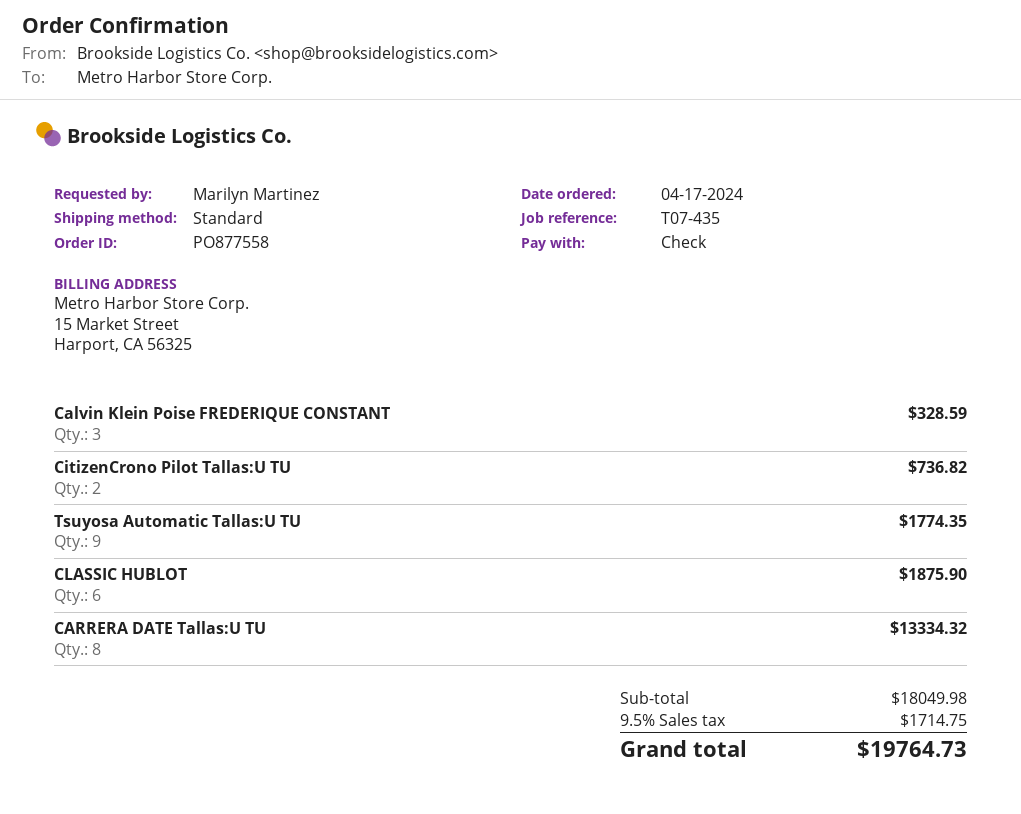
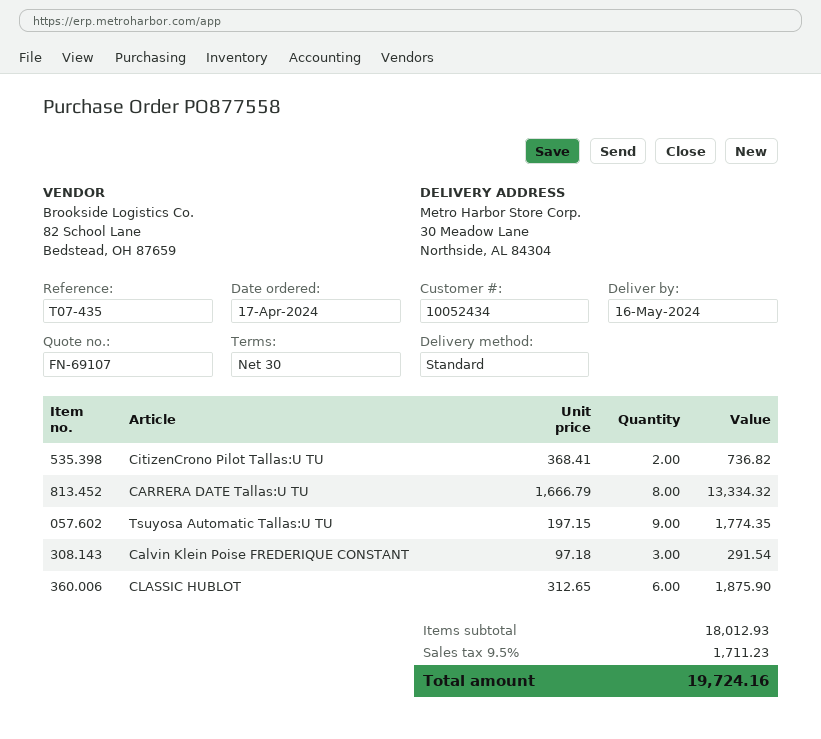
Calvin Klein Poise FREDERIQUE CONSTANT: 3 for 328.59 -> 3 for 291.54
subtotal: 18049.98 -> 18012.93
tax: 9.5% = 1714.75 -> 9.5% = 1711.23
total: 19764.73 -> 19724.16

